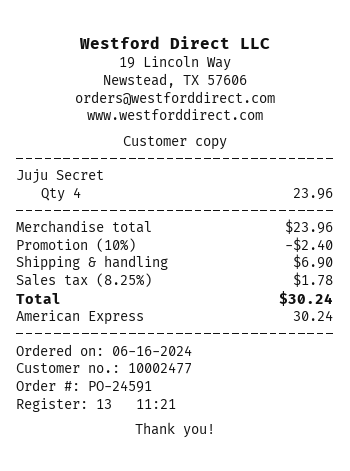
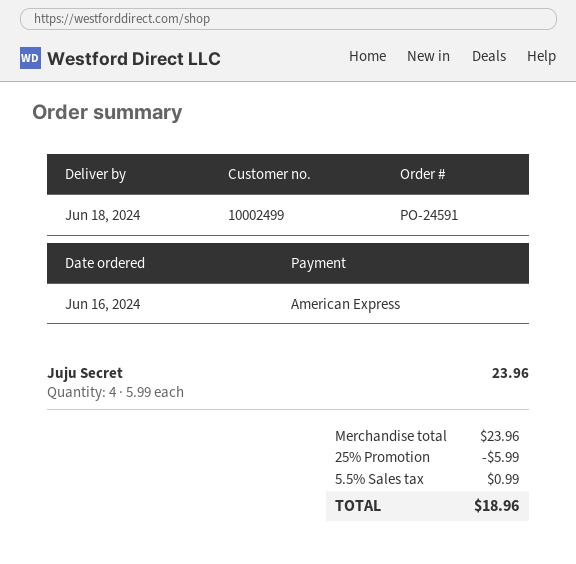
customer number: 10002477 -> 10002499
discount: 10% = 2.40 -> 25% = 5.99
shipping: 6.90 -> none
tax: 8.25% = 1.78 -> 5.5% = 0.99
total: 30.24 -> 18.96

